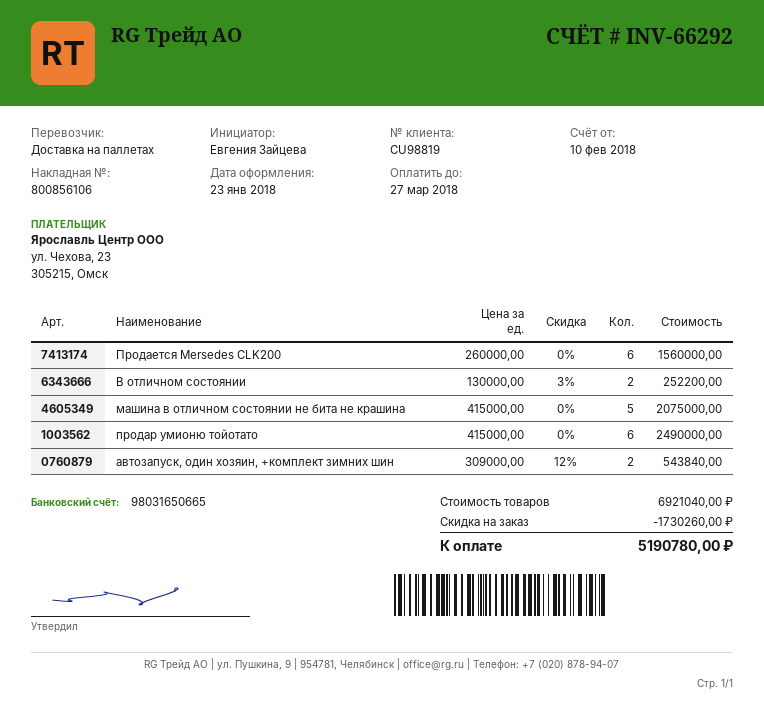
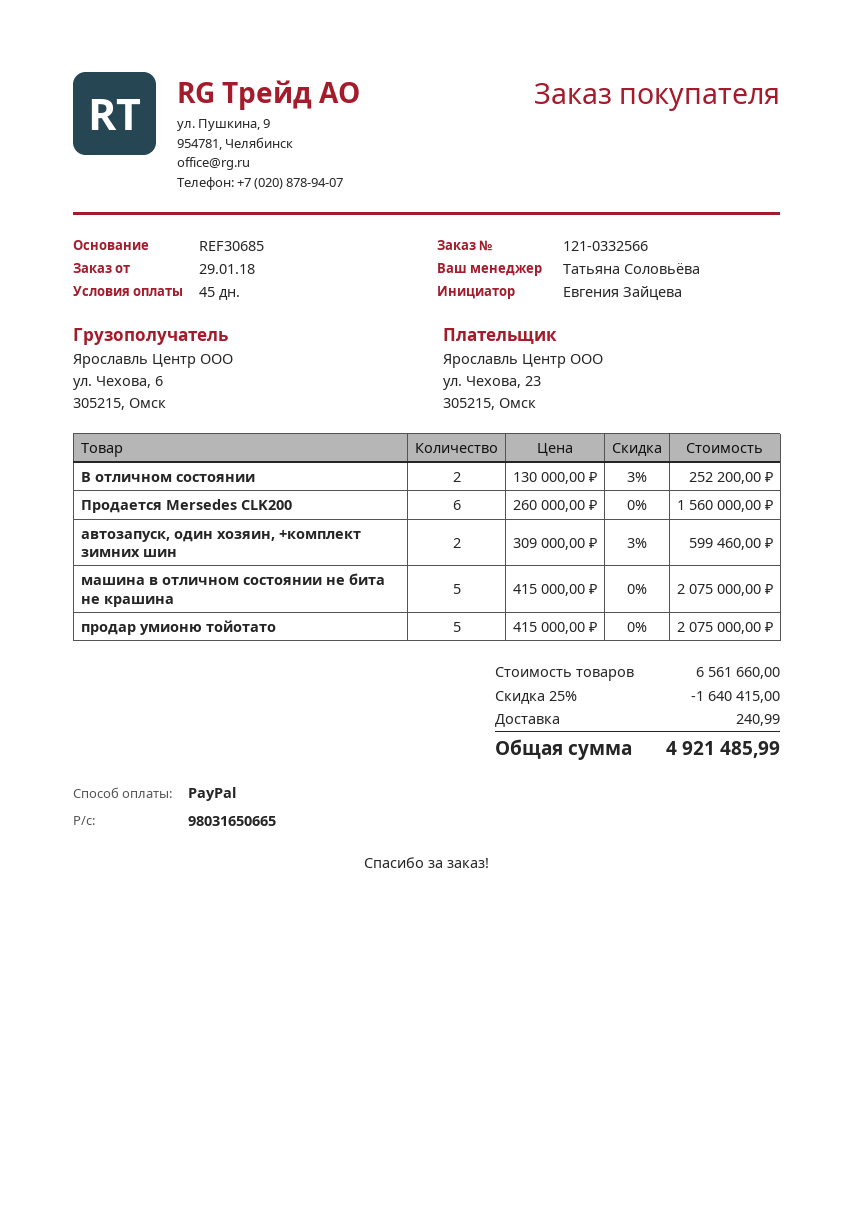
order date: 2018-01-23 -> 2018-01-29
продар умионю тойотато: 6 x 415000.00 = 2490000.00 -> 5 x 415000.00 = 2075000.00
автозапуск, один хозяин, +комплект зимних шин: 2 x 309000.00 - 12% = 543840.00 -> 2 x 309000.00 - 3% = 599460.00
subtotal: 6921040.00 -> 6561660.00
discount: 1730260.00 -> 1640415.00
shipping: none -> 240.99
total: 5190780.00 -> 4921485.99

